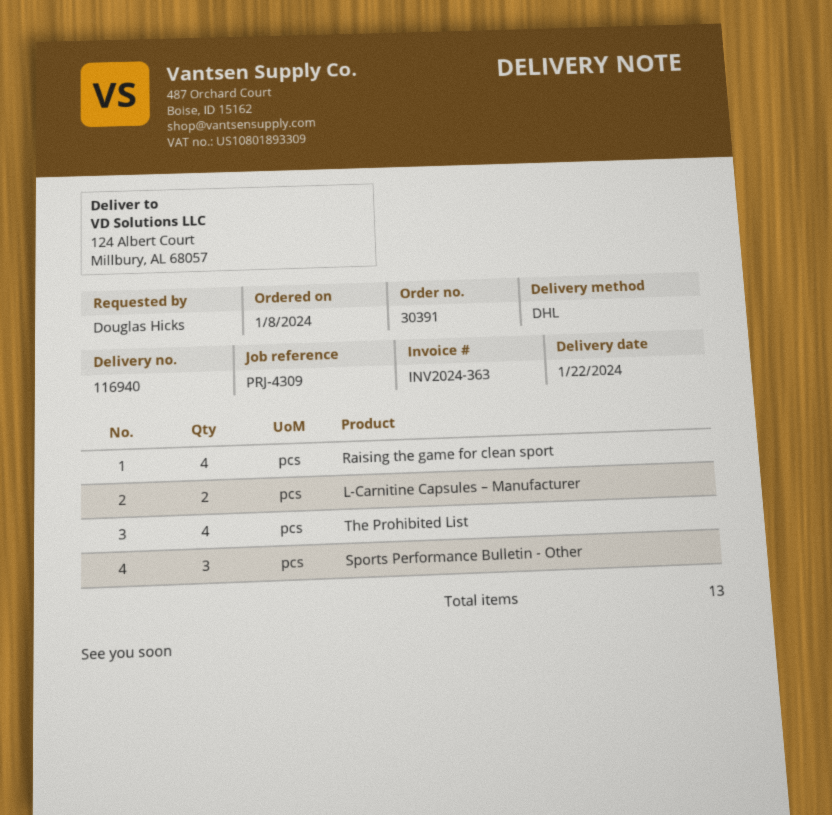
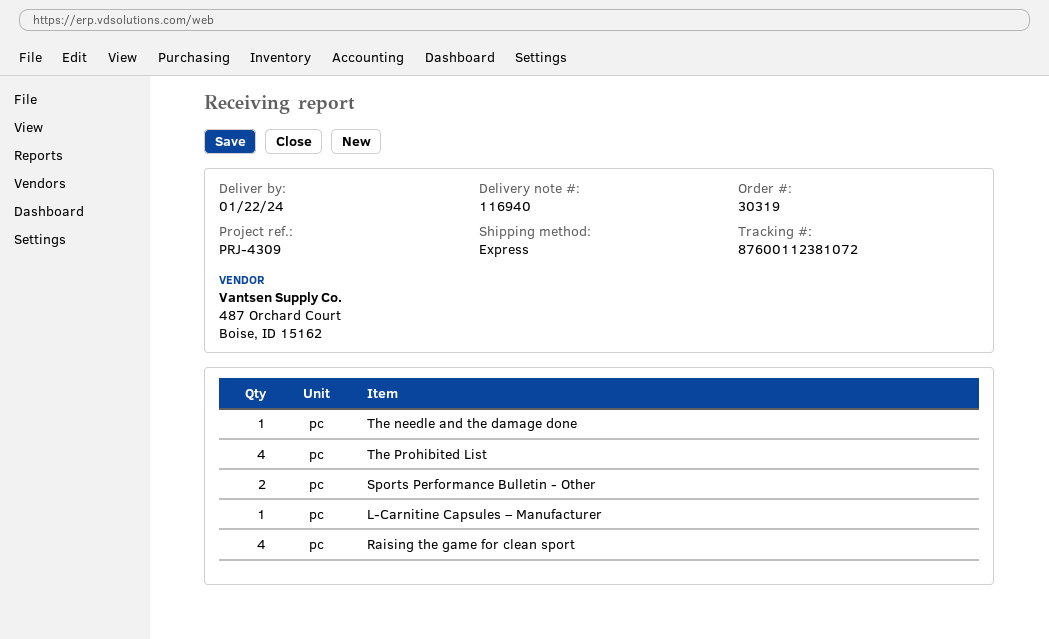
order number: 30391 -> 30319
shipping method: DHL -> express
L-Carnitine Capsules – Manufacturer: 2 -> 1
Sports Performance Bulletin - Other: 3 -> 2
The needle and the damage done: none -> 1

